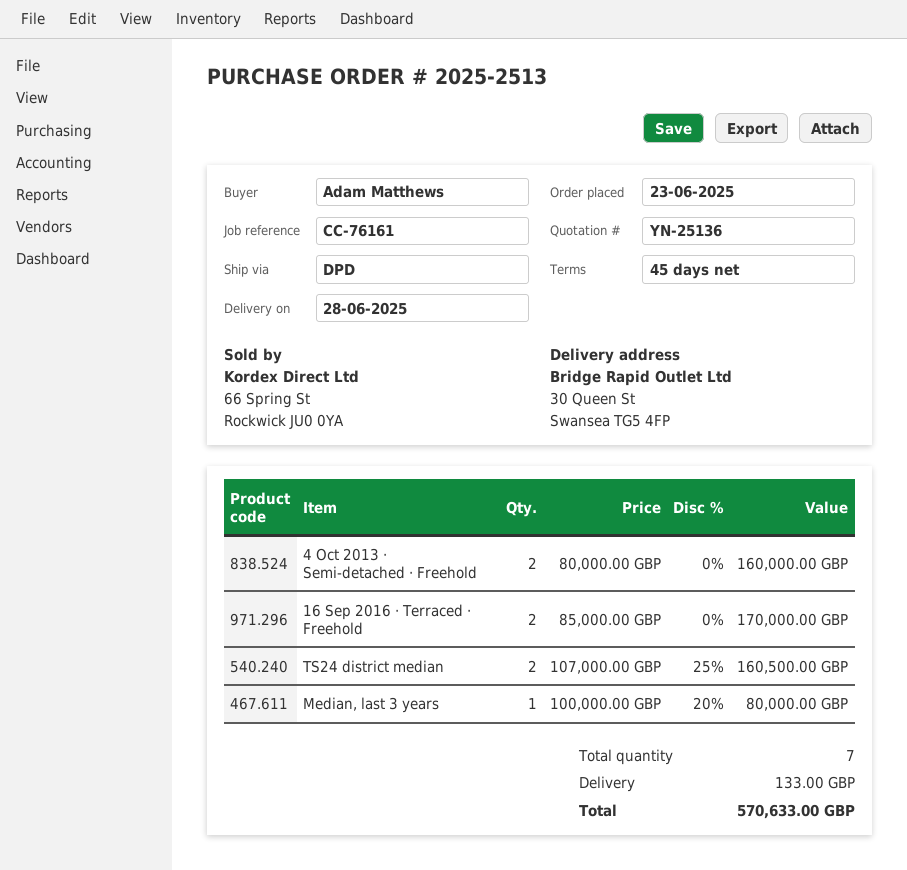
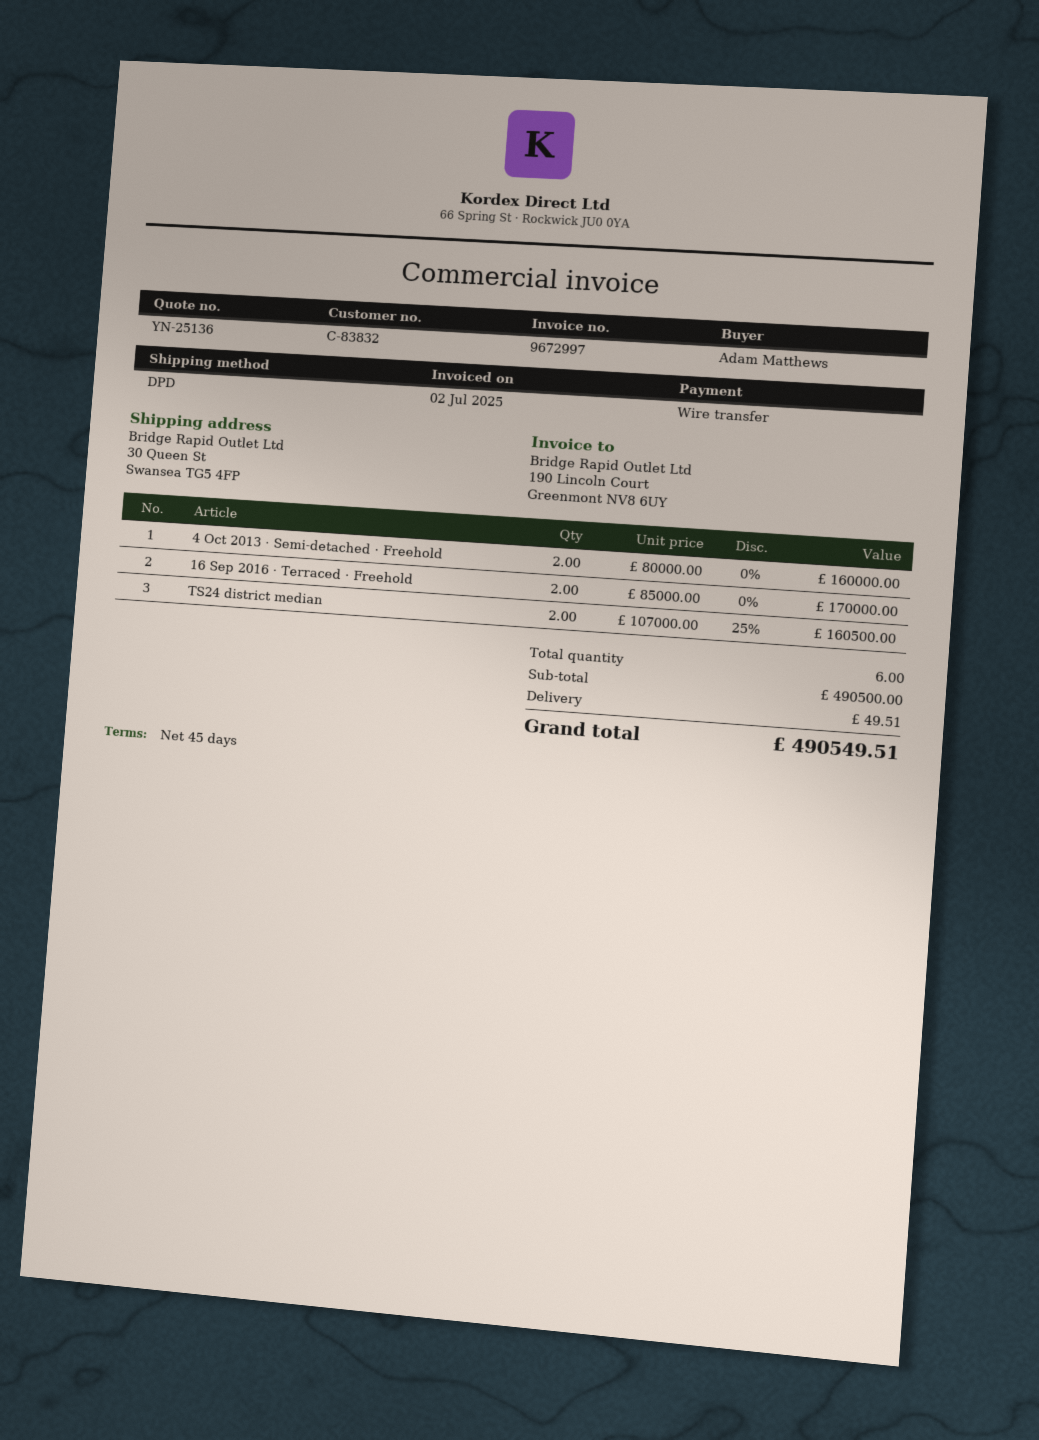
Median, last 3 years: 1 x 100000.00 - 20% = 80000.00 -> none
total quantity: 7 -> 6
shipping: 133.00 -> 49.51
total: 570633.00 -> 490549.51

